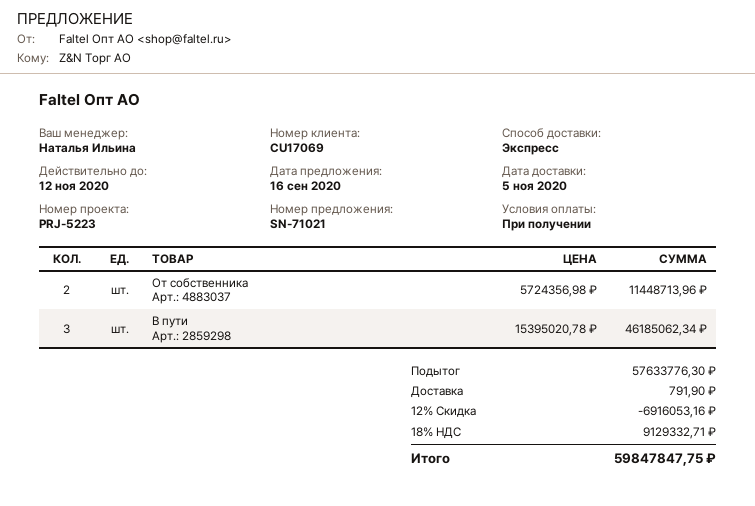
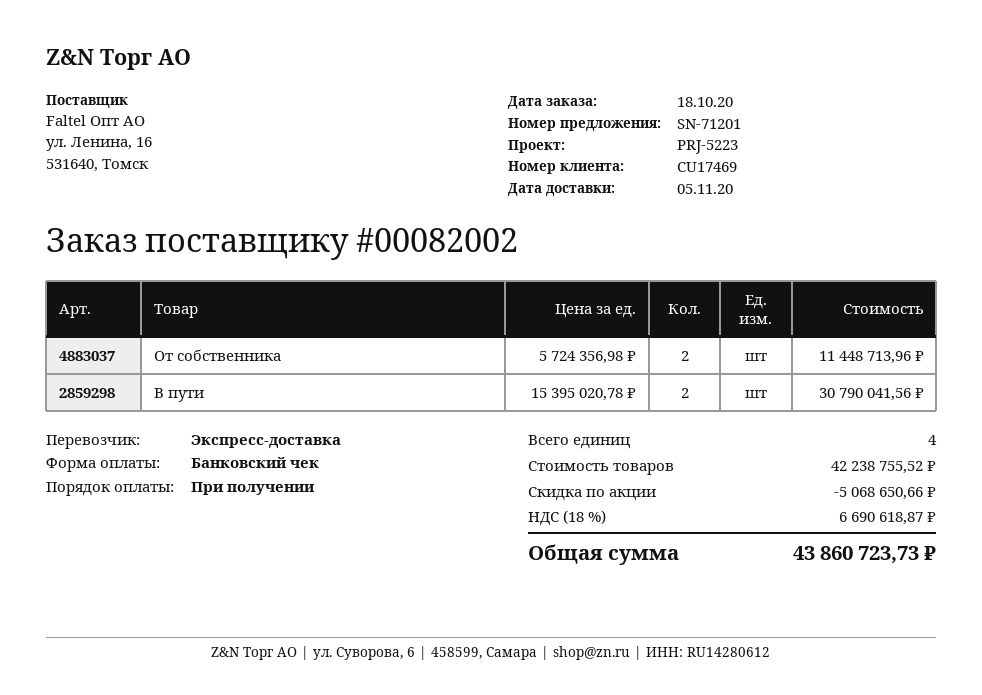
quote number: SN-71021 -> SN-71201
customer number: CU17069 -> CU17469
В пути: 3 x 15395020.78 = 46185062.34 -> 2 x 15395020.78 = 30790041.56
subtotal: 57633776.30 -> 42238755.52
discount: 6916053.16 -> 5068650.66
shipping: 791.90 -> none
tax: 18% = 9129332.71 -> 18% = 6690618.87
total: 59847847.75 -> 43860723.73

